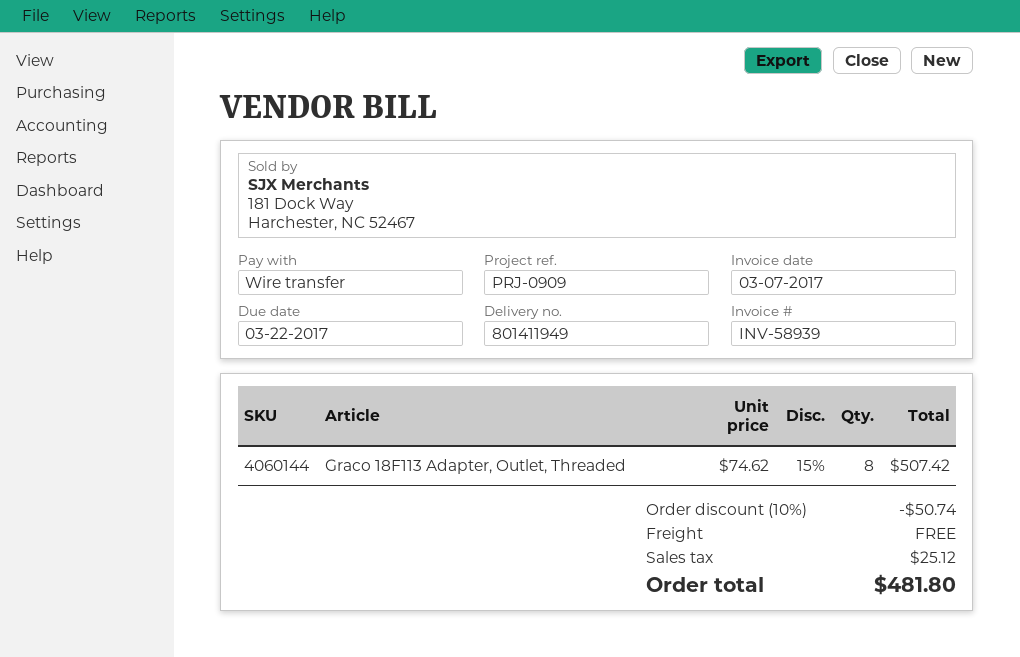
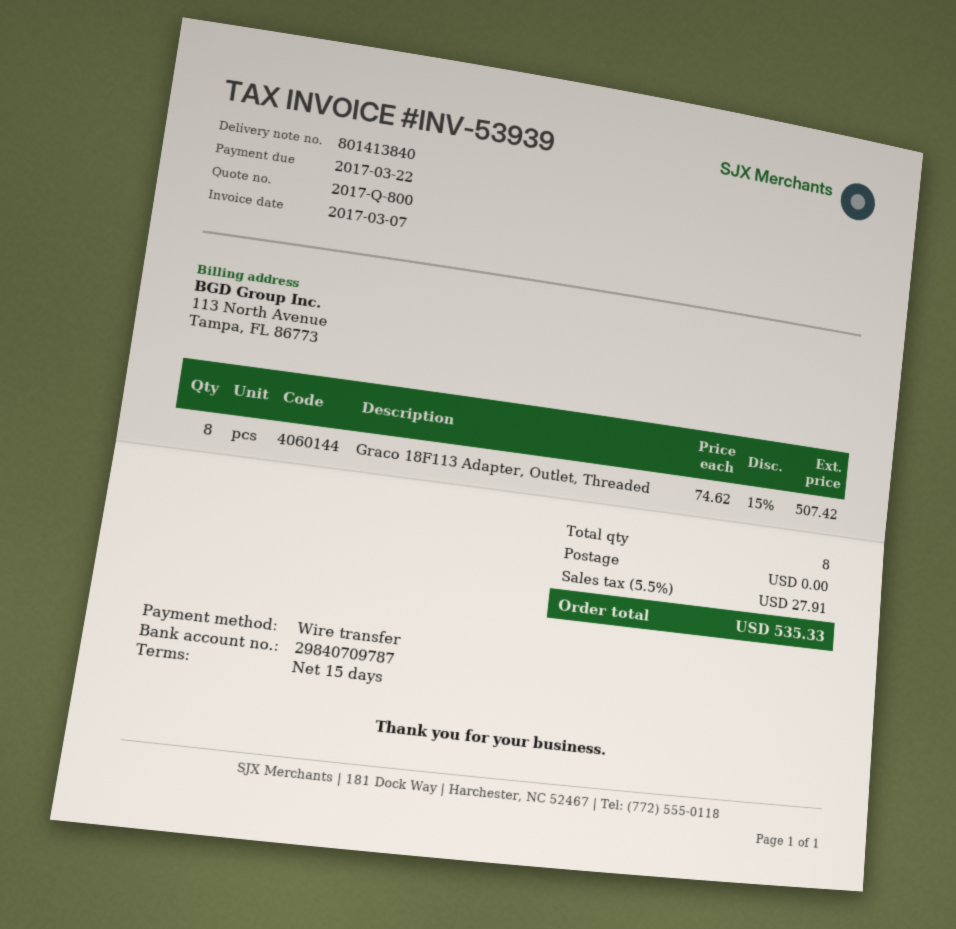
delivery note number: 801411949 -> 801413840
invoice number: INV-58939 -> INV-53939
discount: 10% = 50.74 -> none
tax: 25.12 -> 27.91
total: 481.80 -> 535.33

